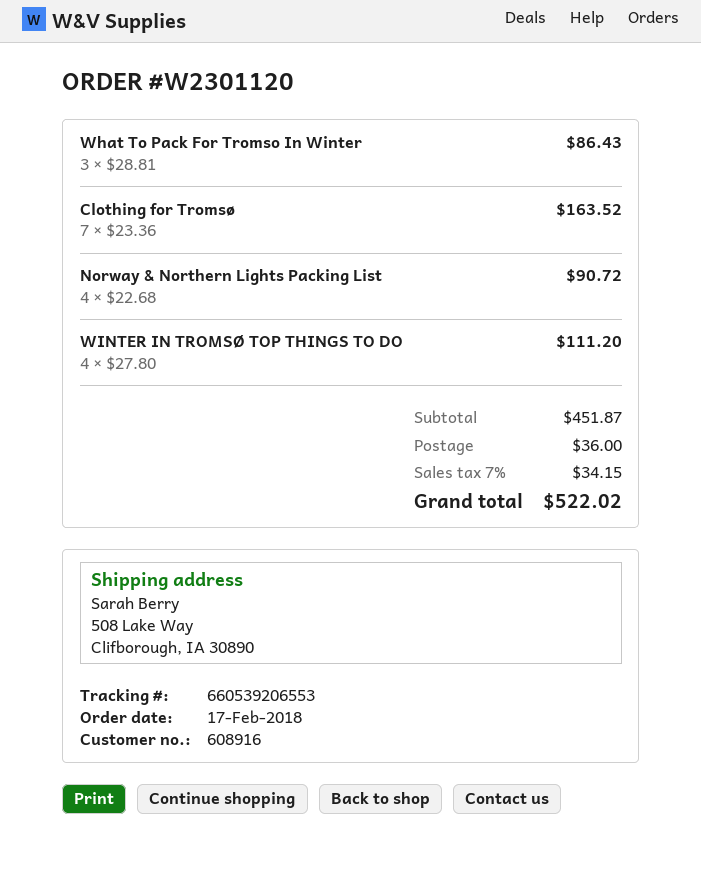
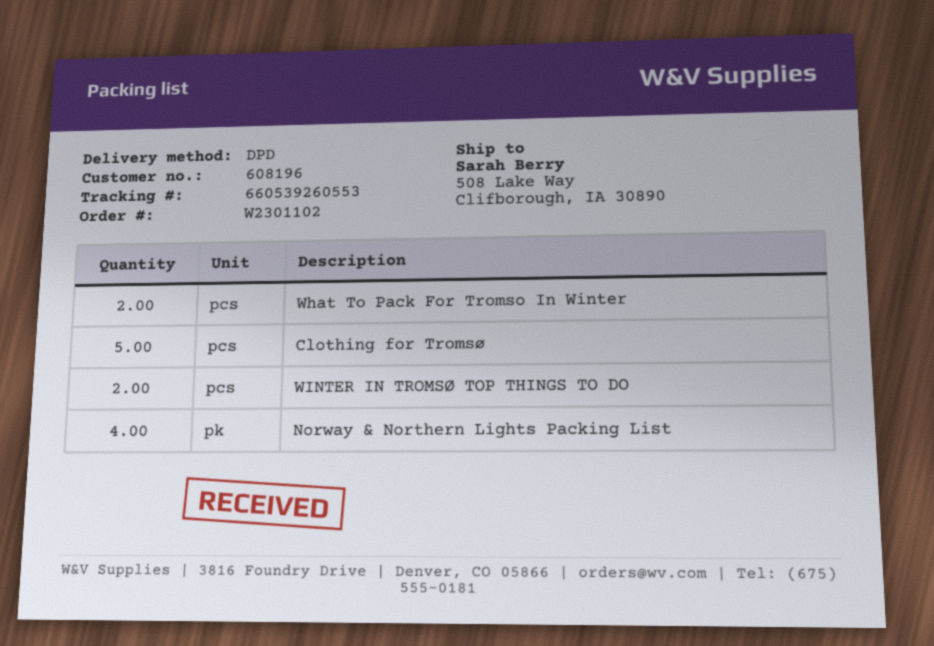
order number: W2301120 -> W2301102
customer number: 608916 -> 608196
tracking number: 660539206553 -> 660539260553
What To Pack For Tromso In Winter: 3 -> 2
Clothing for Tromsø: 7 -> 5
WINTER IN TROMSØ TOP THINGS TO DO: 4 -> 2

